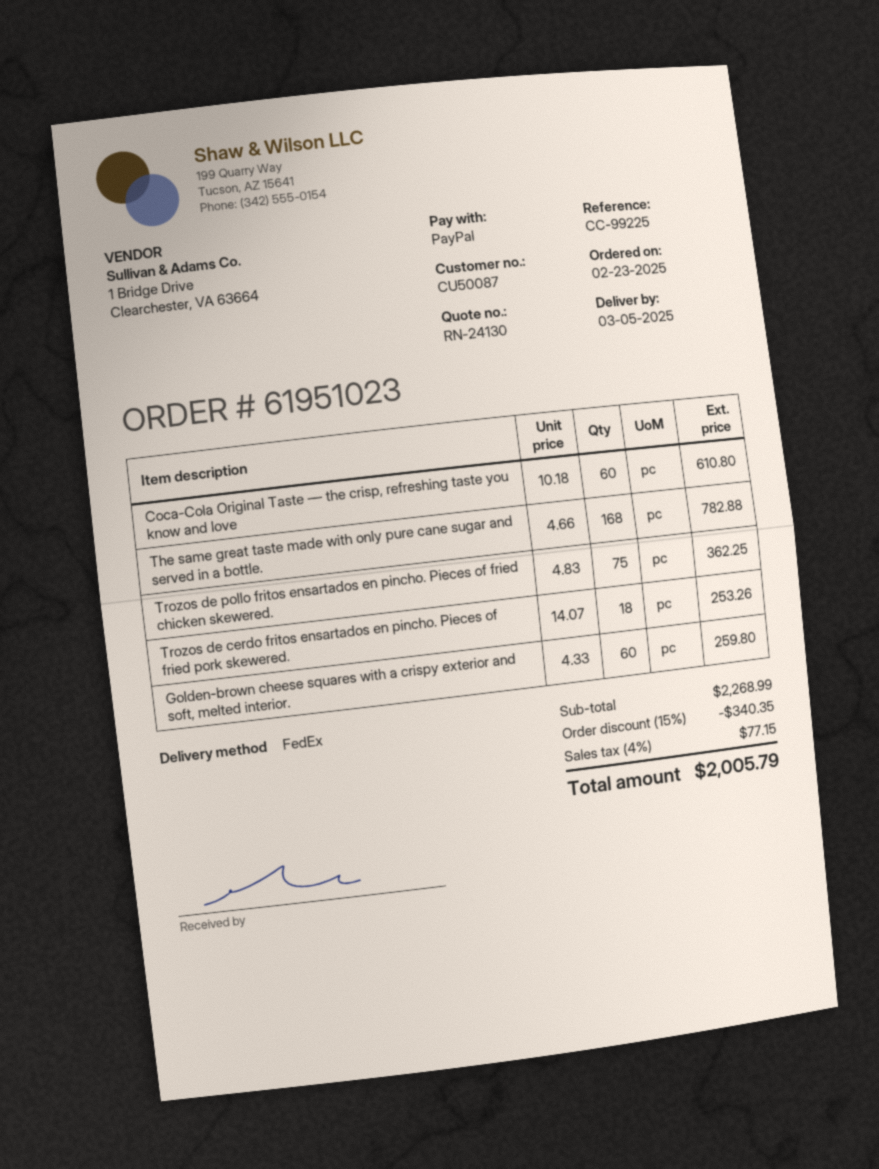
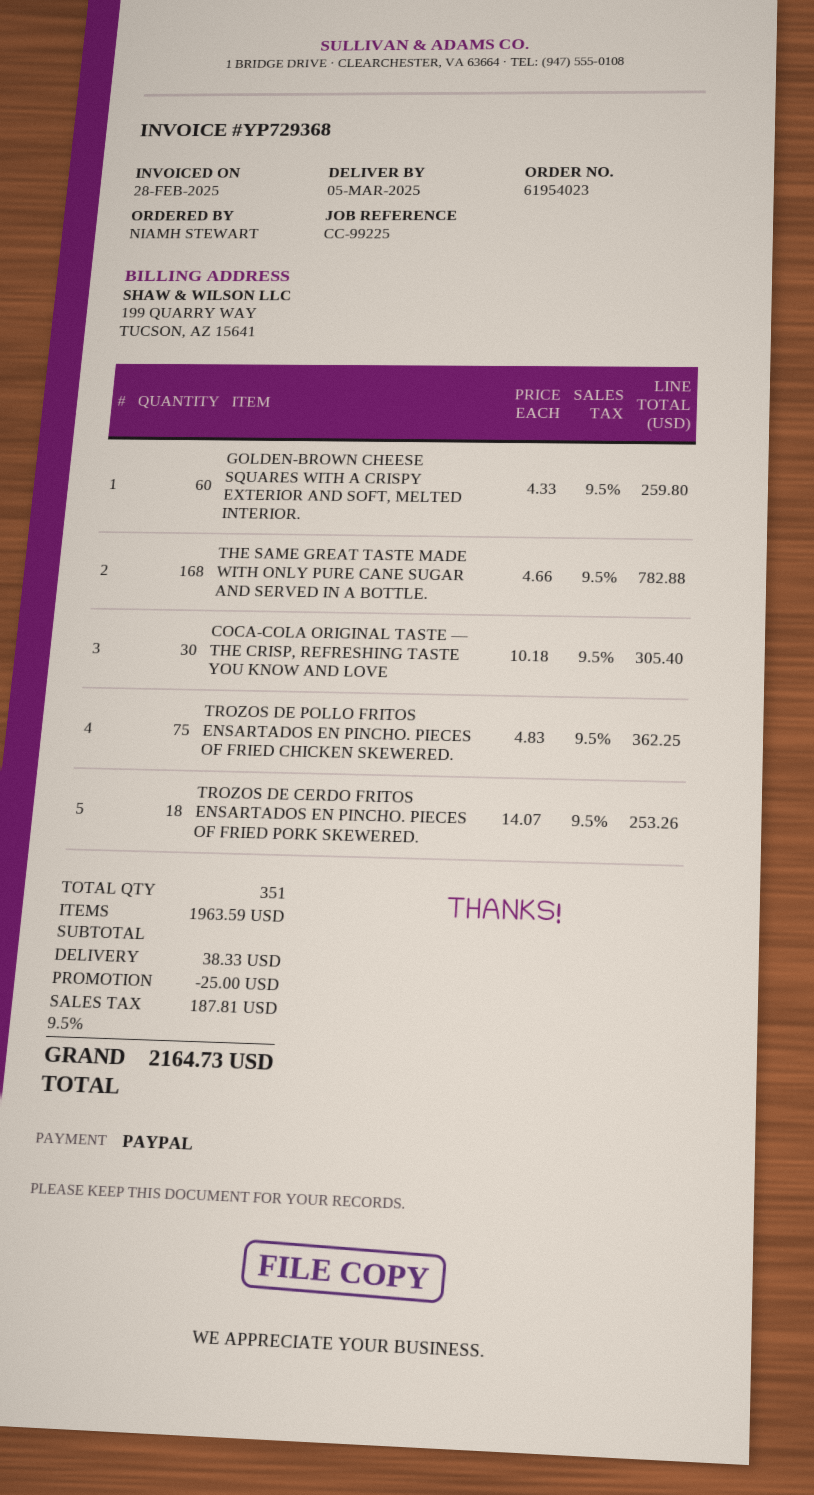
order number: 61951023 -> 61954023
Coca-Cola Original Taste — the crisp, refreshing taste you know and love: 60 x 10.18 = 610.80 -> 30 x 10.18 = 305.40
subtotal: 2268.99 -> 1963.59
discount: 340.35 -> 25.00
shipping: none -> 38.33
tax: 4% = 77.15 -> 9.5% = 187.81
total: 2005.79 -> 2164.73

